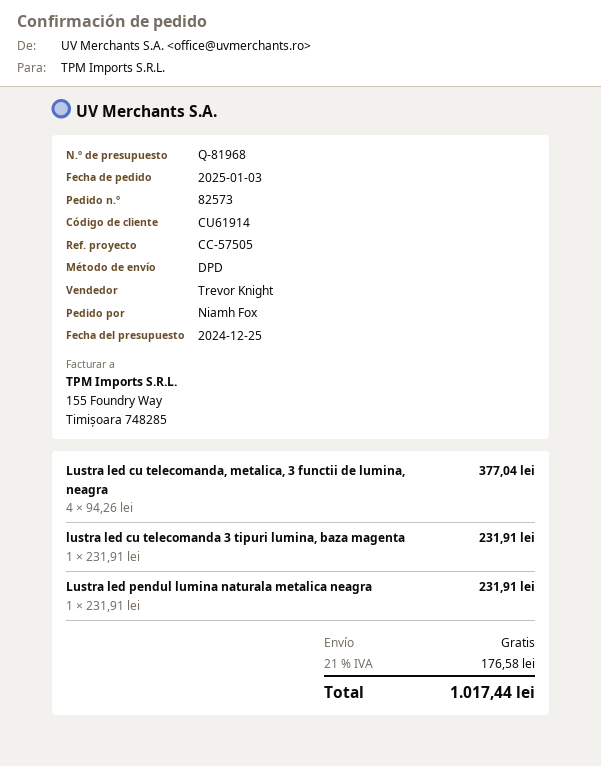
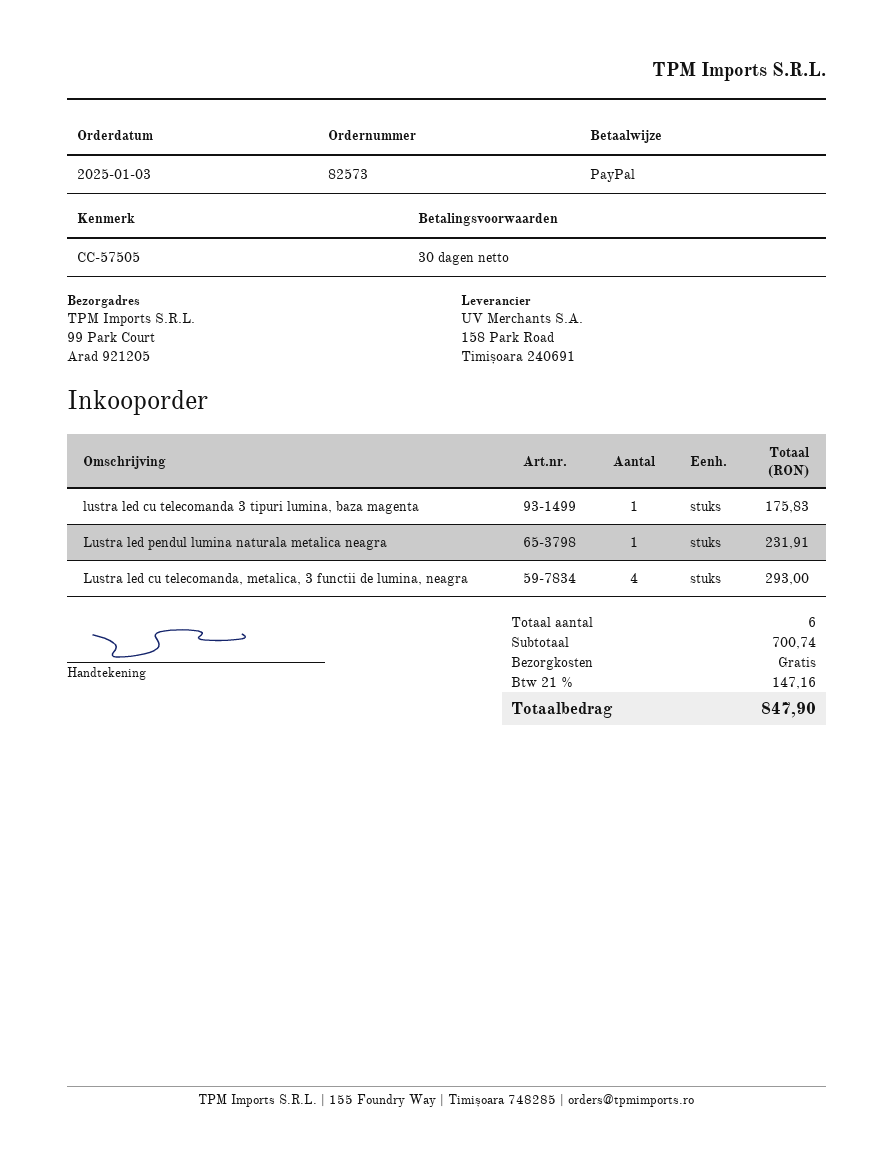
Lustra led cu telecomanda, metalica, 3 functii de lumina, neagra: 4 for 377.04 -> 4 for 293.00
lustra led cu telecomanda 3 tipuri lumina, baza magenta: 1 for 231.91 -> 1 for 175.83
tax: 21% = 176.58 -> 21% = 147.16
total: 1017.44 -> 847.90

